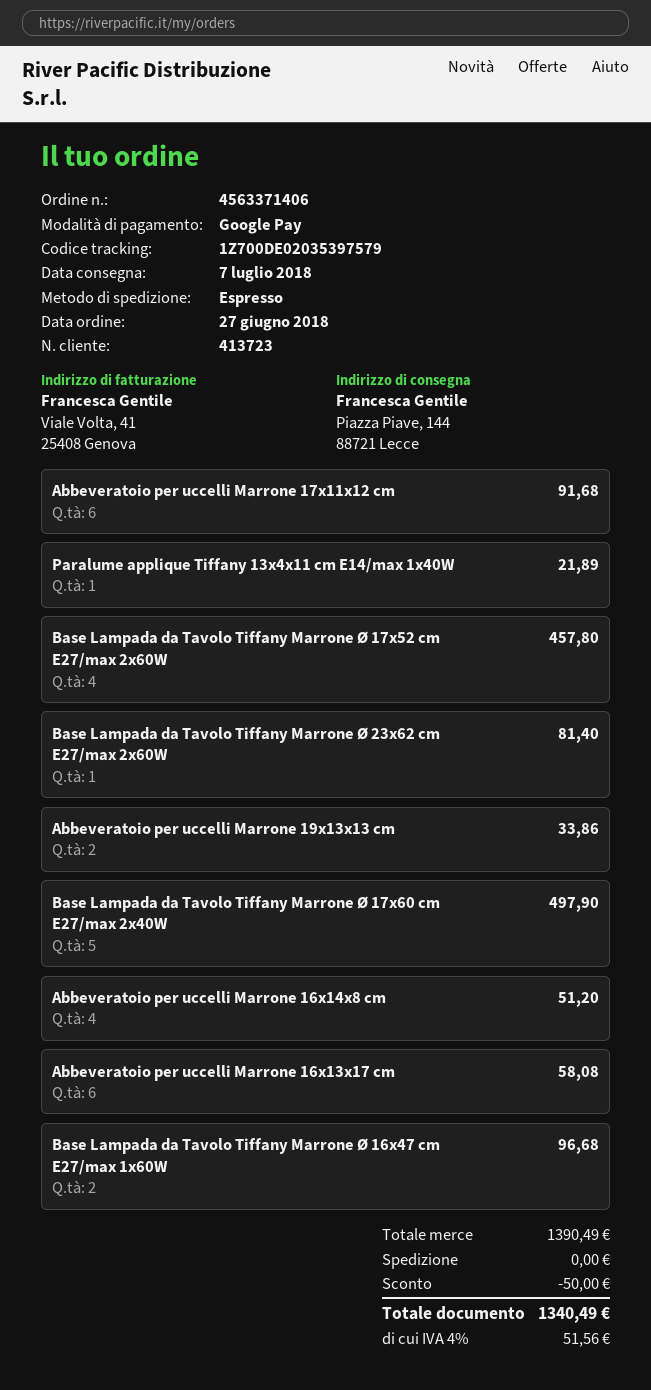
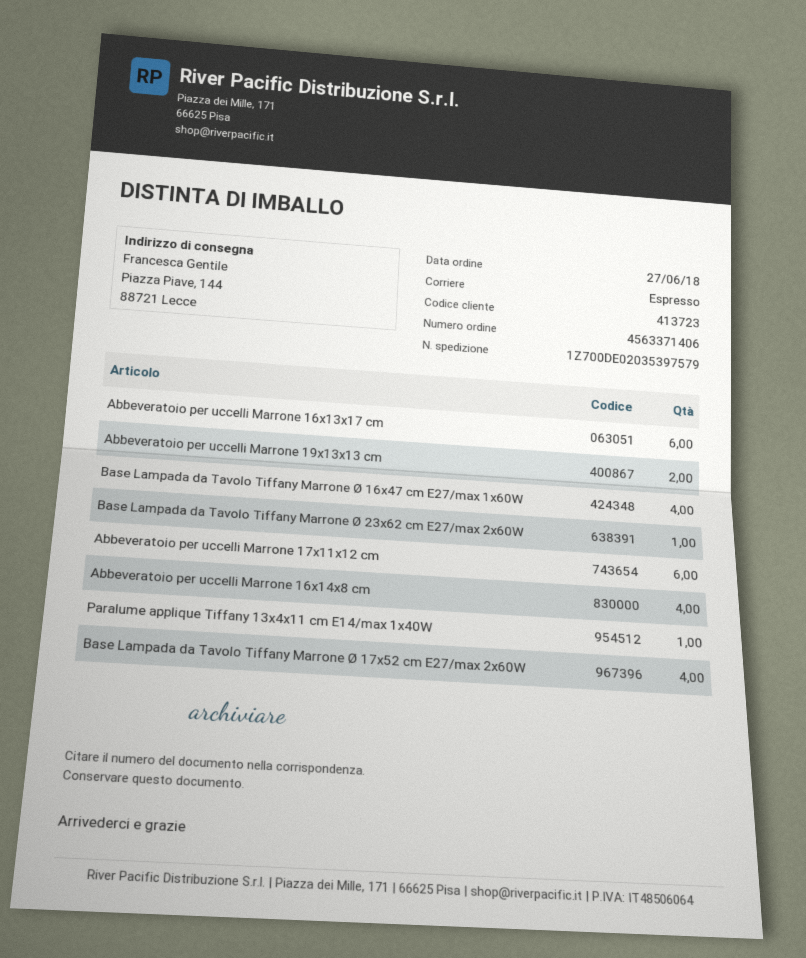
Base Lampada da Tavolo Tiffany Marrone Ø 17x60 cm E27/max 2x40W: 5 -> none
Base Lampada da Tavolo Tiffany Marrone Ø 16x47 cm E27/max 1x60W: 2 -> 4

